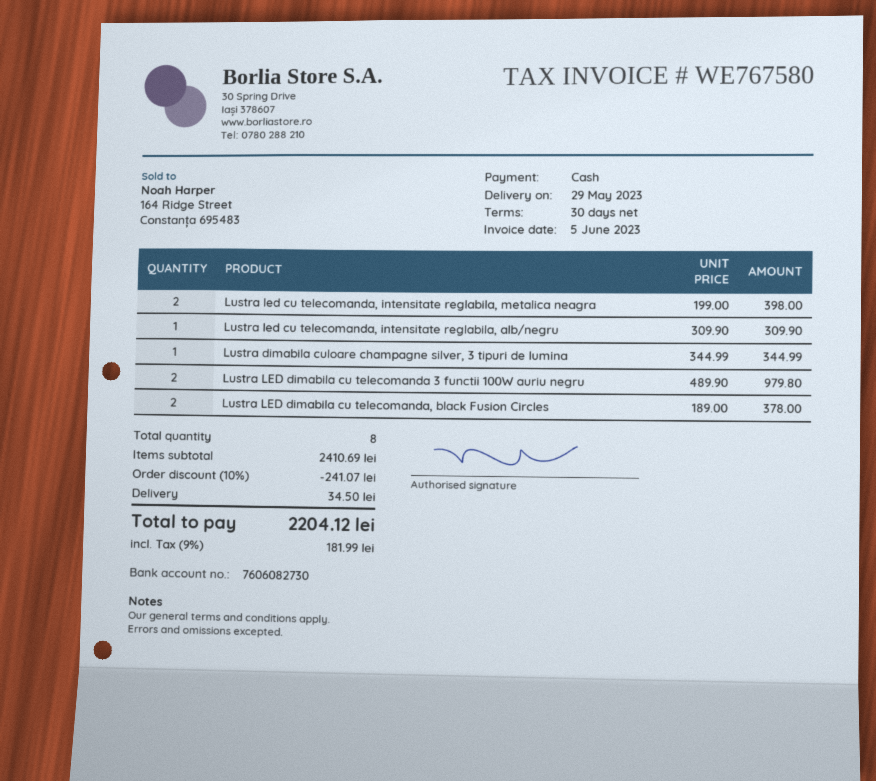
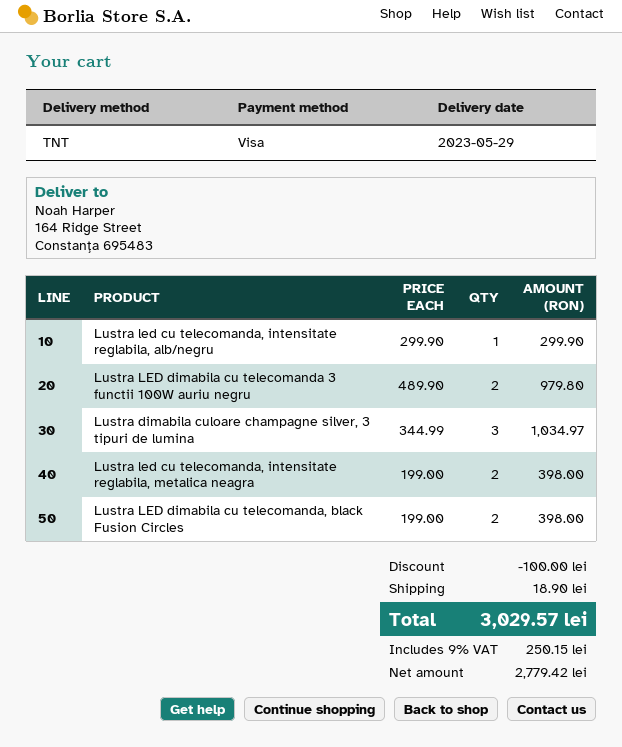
payment method: cash -> Visa
Lustra led cu telecomanda, intensitate reglabila, alb/negru: 1 x 309.90 = 309.90 -> 1 x 299.90 = 299.90
Lustra dimabila culoare champagne silver, 3 tipuri de lumina: 1 x 344.99 = 344.99 -> 3 x 344.99 = 1034.97
Lustra LED dimabila cu telecomanda, black Fusion Circles: 2 x 189.00 = 378.00 -> 2 x 199.00 = 398.00
discount: 241.07 -> 100.00
shipping: 34.50 -> 18.90
tax: 9% = 181.99 -> 9% = 250.15
total: 2204.12 -> 3029.57

